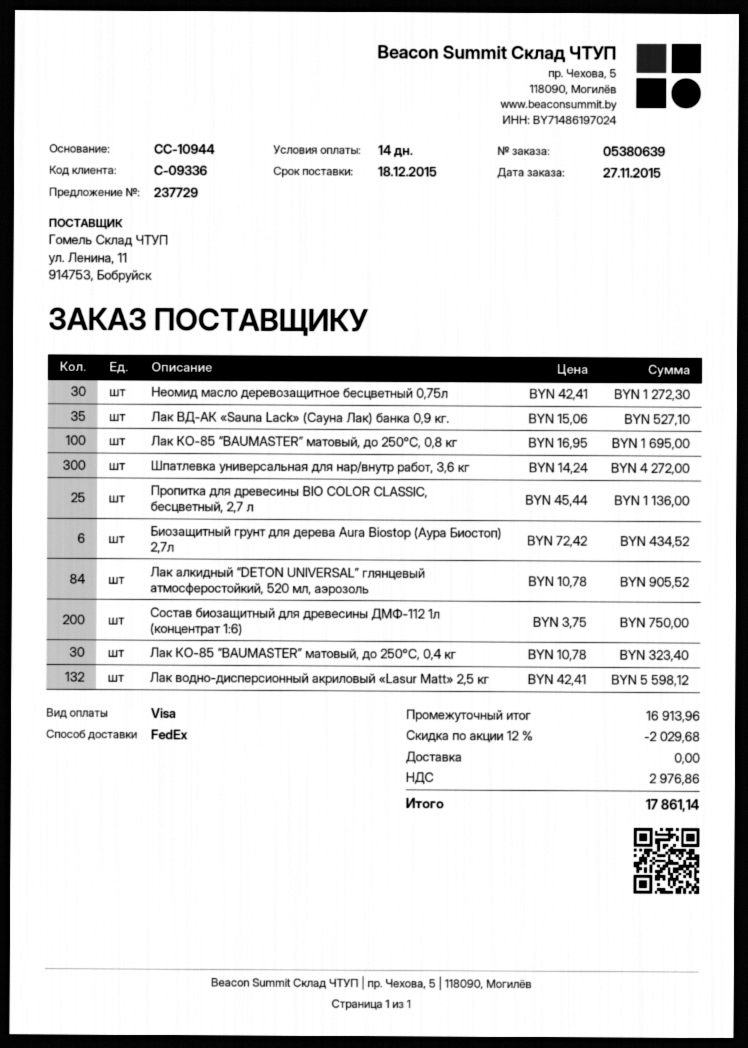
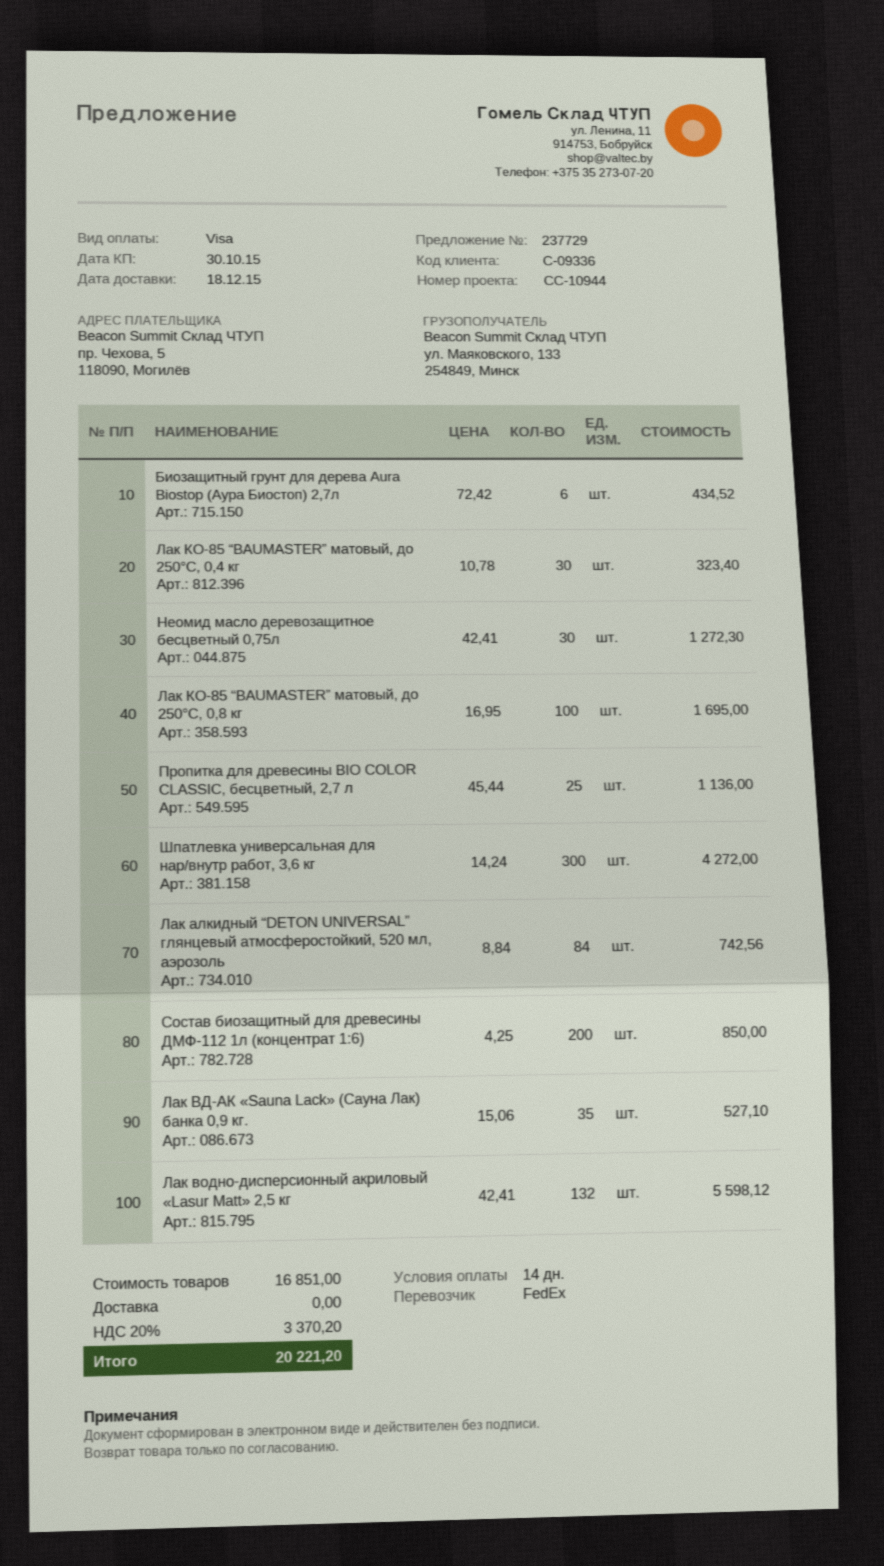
Лак алкидный “DETON UNIVERSAL” глянцевый атмосферостойкий, 520 мл, аэрозоль: 84 x 10.78 = 905.52 -> 84 x 8.84 = 742.56
Состав биозащитный для древесины ДМФ-112 1л (концентрат 1:6): 200 x 3.75 = 750.00 -> 200 x 4.25 = 850.00
subtotal: 16913.96 -> 16851.00
discount: 12% = 2029.68 -> none
tax: 2976.86 -> 3370.20
total: 17861.14 -> 20221.20

